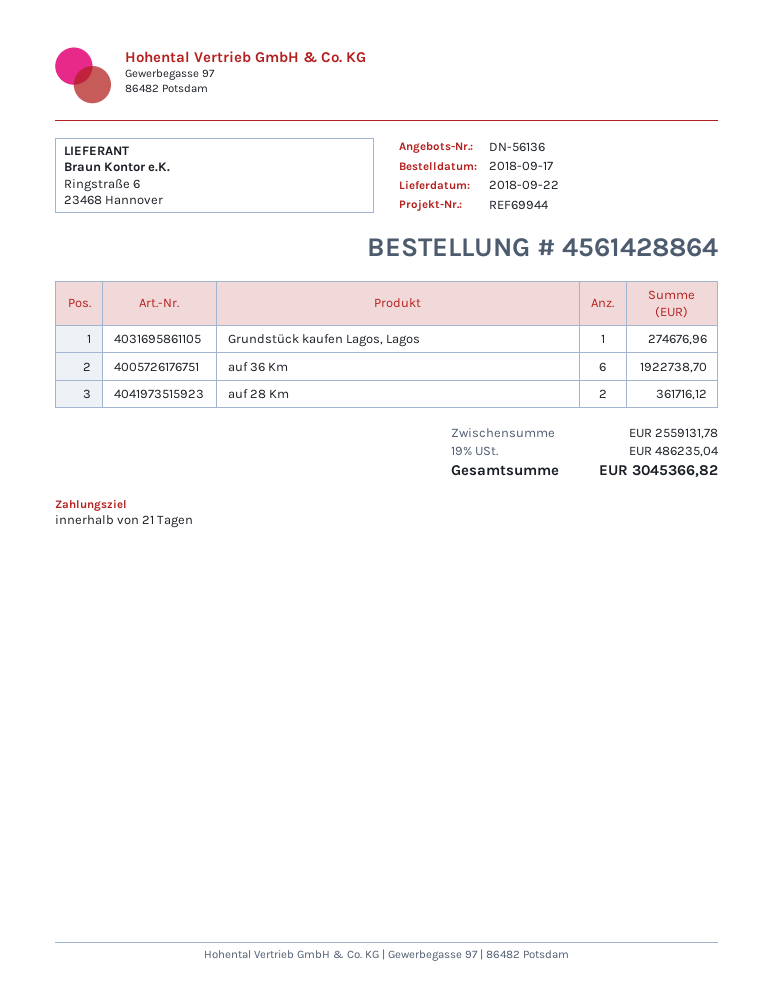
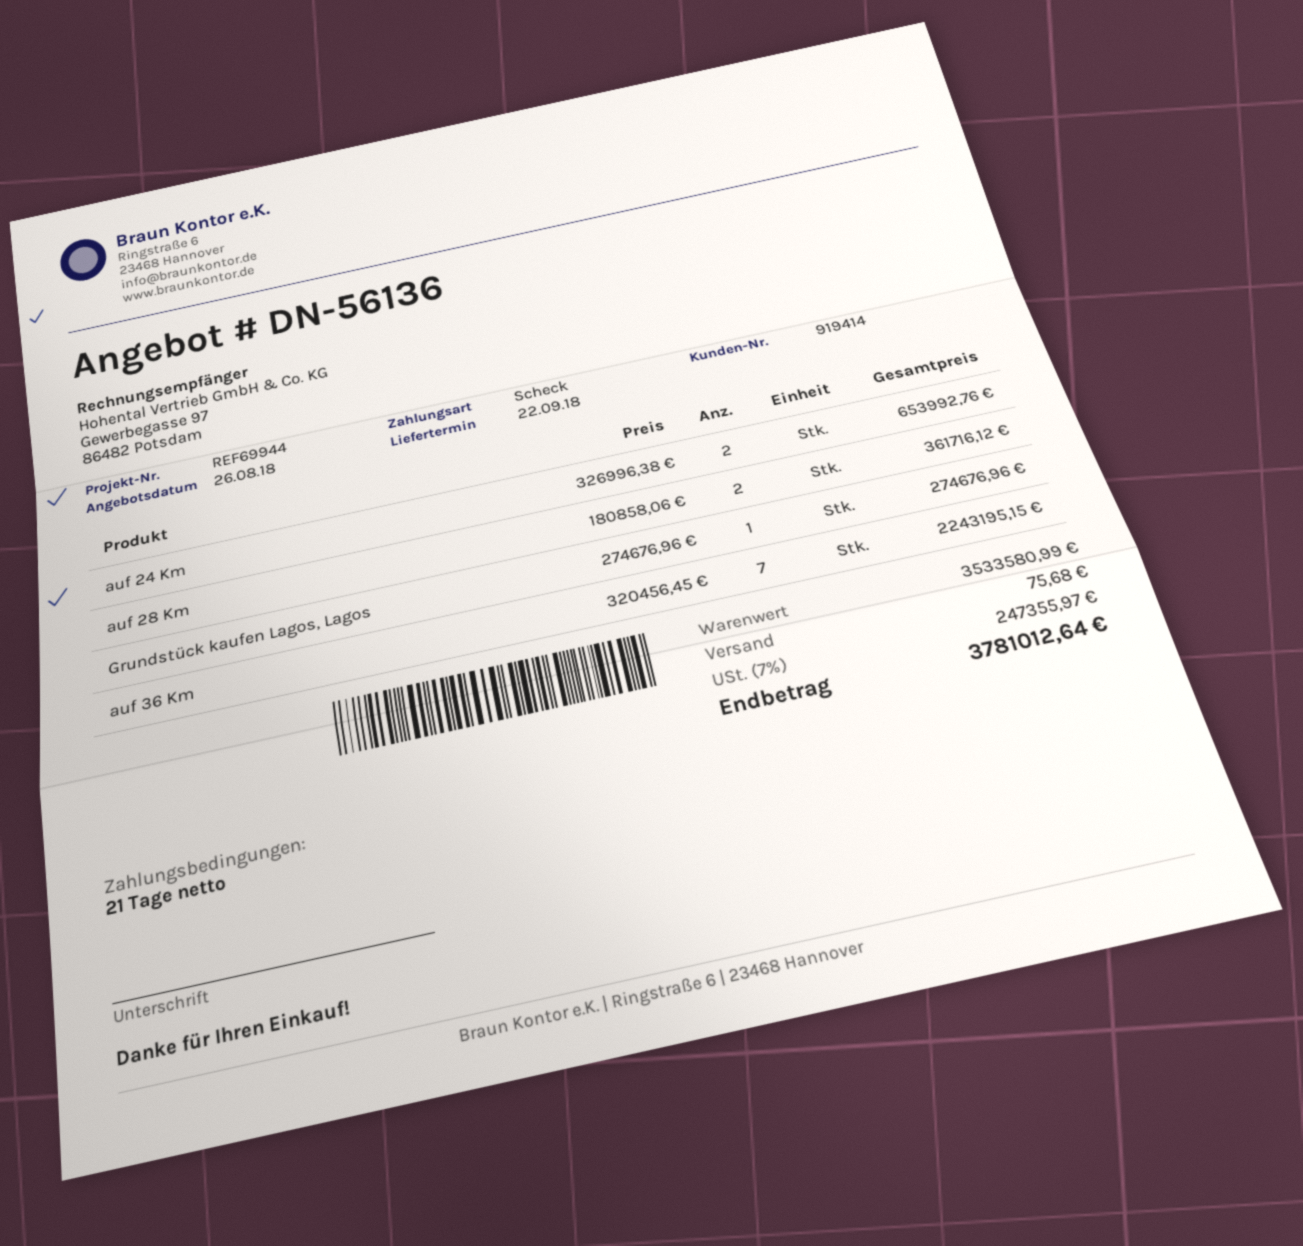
auf 36 Km: 6 for 1922738.70 -> 7 for 2243195.15
auf 24 Km: none -> 2 for 653992.76
subtotal: 2559131.78 -> 3533580.99
shipping: none -> 75.68
tax: 19% = 486235.04 -> 7% = 247355.97
total: 3045366.82 -> 3781012.64

